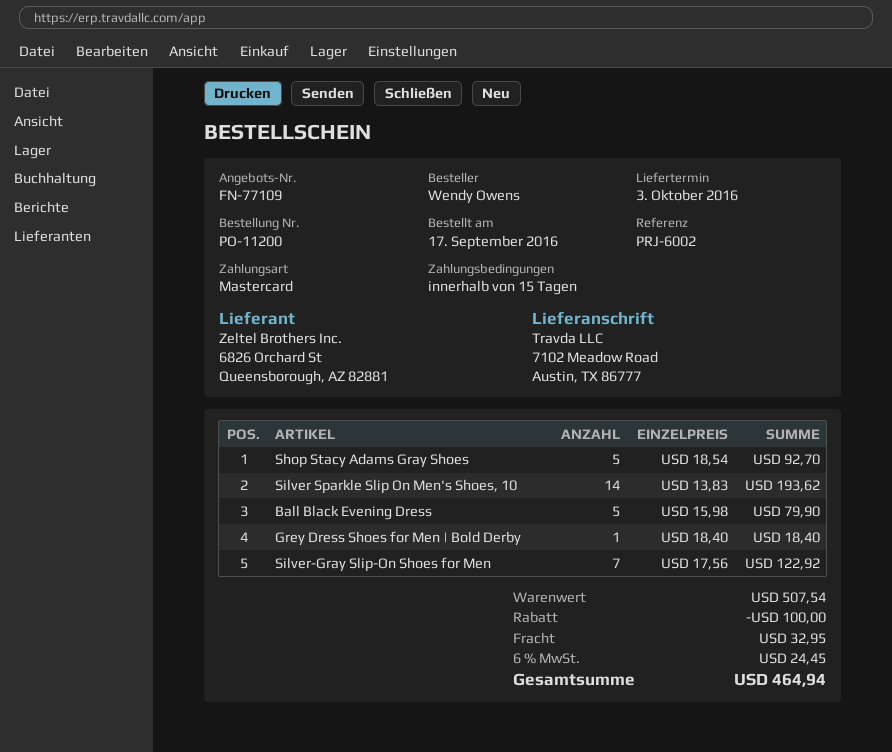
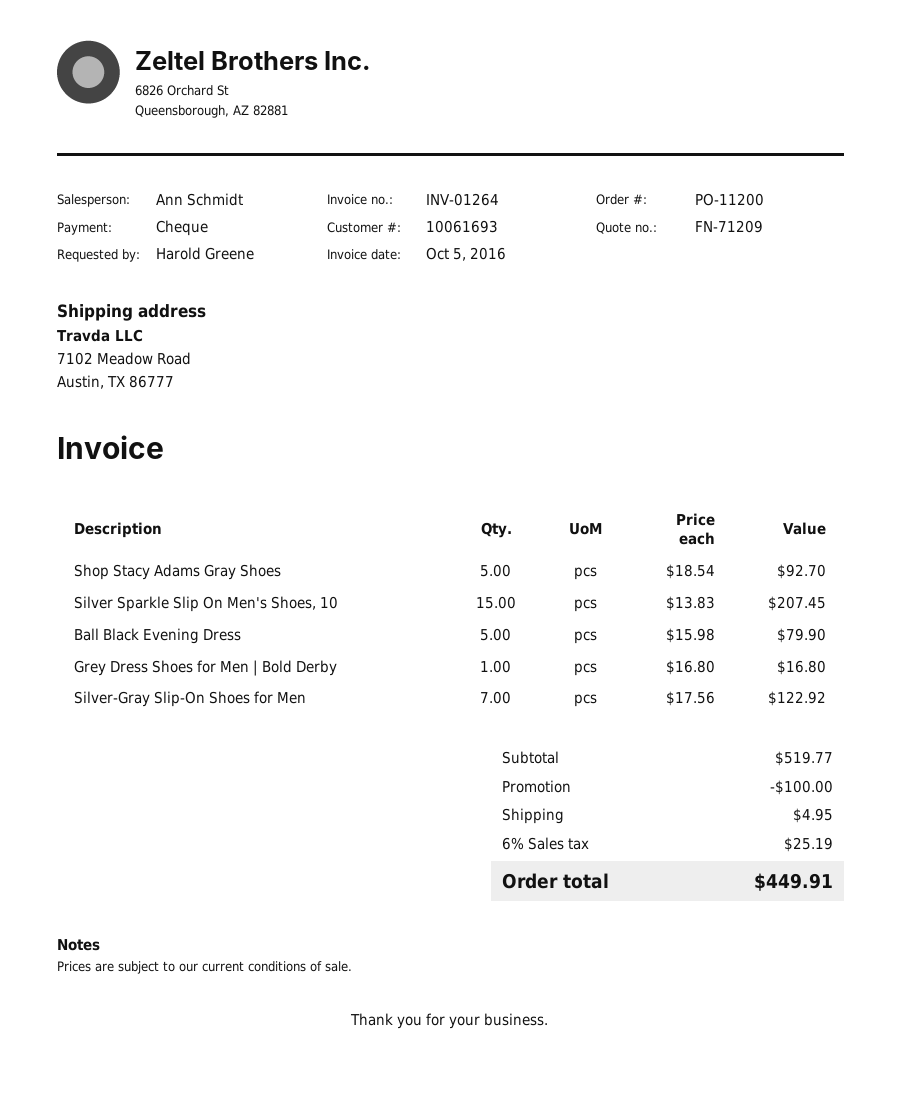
quote number: FN-77109 -> FN-71209
ordered by: Wendy Owens -> Harold Greene
payment method: Mastercard -> cheque
Silver Sparkle Slip On Men's Shoes, 10: 14 x 13.83 = 193.62 -> 15 x 13.83 = 207.45
Grey Dress Shoes for Men | Bold Derby: 1 x 18.40 = 18.40 -> 1 x 16.80 = 16.80
subtotal: 507.54 -> 519.77
shipping: 32.95 -> 4.95
tax: 6% = 24.45 -> 6% = 25.19
total: 464.94 -> 449.91

